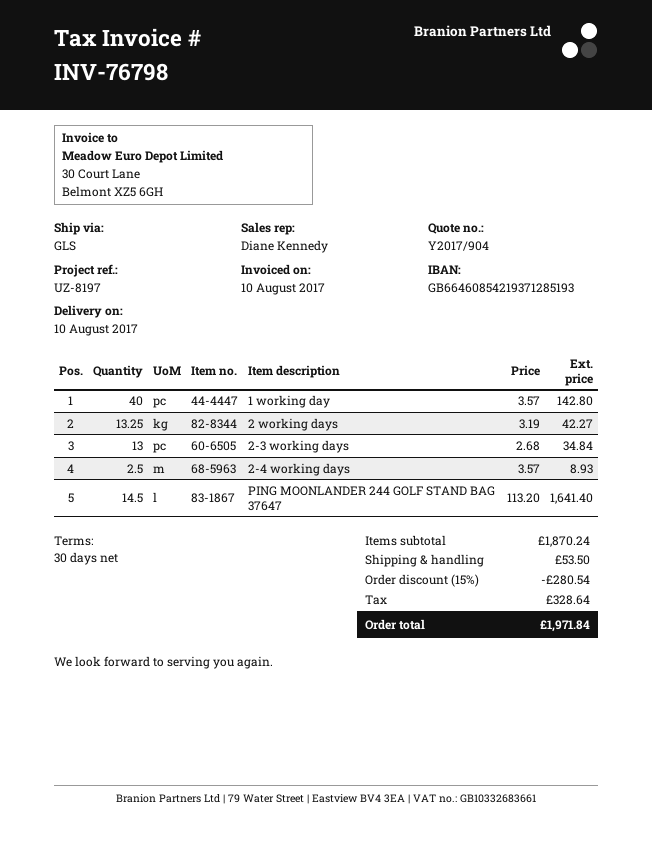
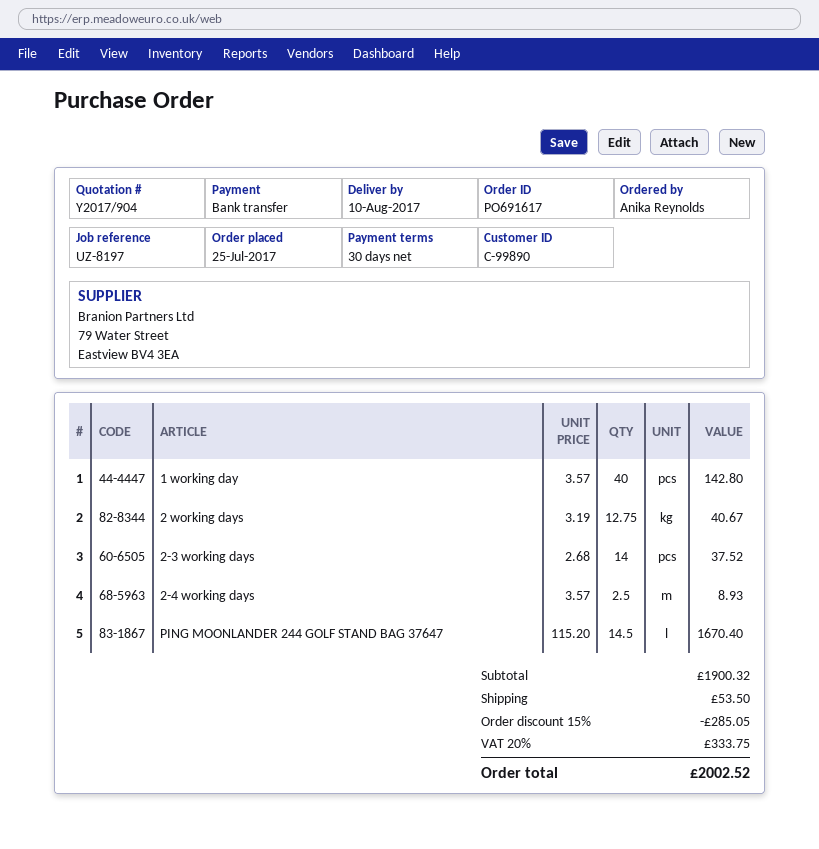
2 working days: 13.25 x 3.19 = 42.27 -> 12.75 x 3.19 = 40.67
2-3 working days: 13 x 2.68 = 34.84 -> 14 x 2.68 = 37.52
PING MOONLANDER 244 GOLF STAND BAG 37647: 14.5 x 113.20 = 1641.40 -> 14.5 x 115.20 = 1670.40
subtotal: 1870.24 -> 1900.32
discount: 15% = 280.54 -> 15% = 285.05
tax: 328.64 -> 333.75
total: 1971.84 -> 2002.52

